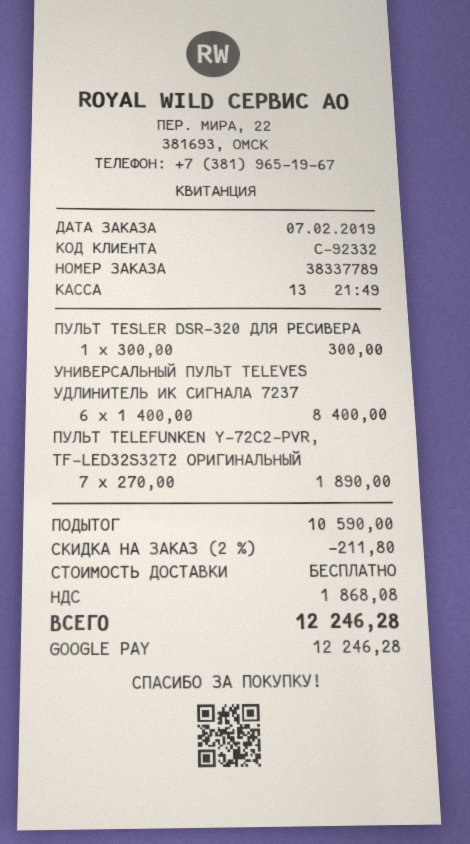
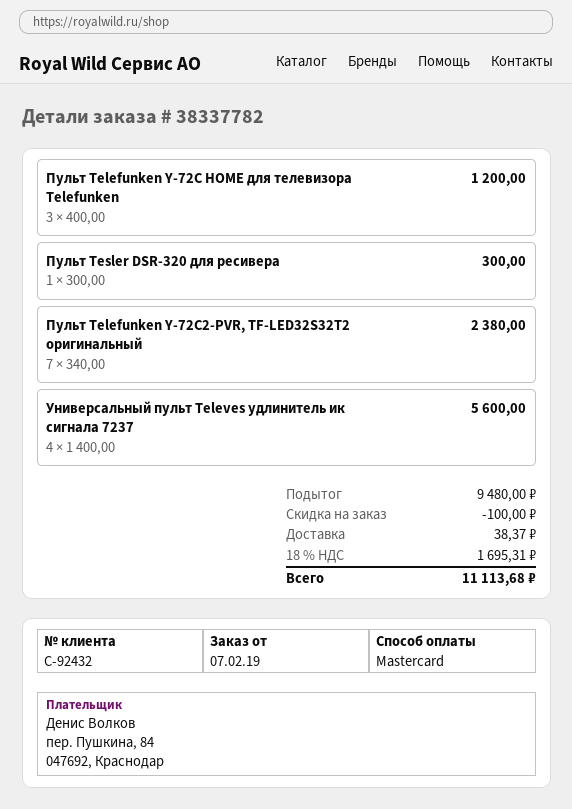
order number: 38337789 -> 38337782
customer number: C-92332 -> C-92432
payment method: Google Pay -> Mastercard
УНИВЕРСАЛЬНЫЙ ПУЛЬТ TELEVES УДЛИНИТЕЛЬ ИК СИГНАЛА 7237: 6 x 1400.00 = 8400.00 -> 4 x 1400.00 = 5600.00
ПУЛЬТ TELEFUNKEN Y-72C2-PVR, TF-LED32S32T2 ОРИГИНАЛЬНЫЙ: 7 x 270.00 = 1890.00 -> 7 x 340.00 = 2380.00
Пульт Telefunken Y-72C HOME для телевизора Telefunken: none -> 3 x 400.00 = 1200.00
subtotal: 10590.00 -> 9480.00
discount: 211.80 -> 100.00
shipping: 0.00 -> 38.37
tax: 1868.08 -> 1695.31
total: 12246.28 -> 11113.68

